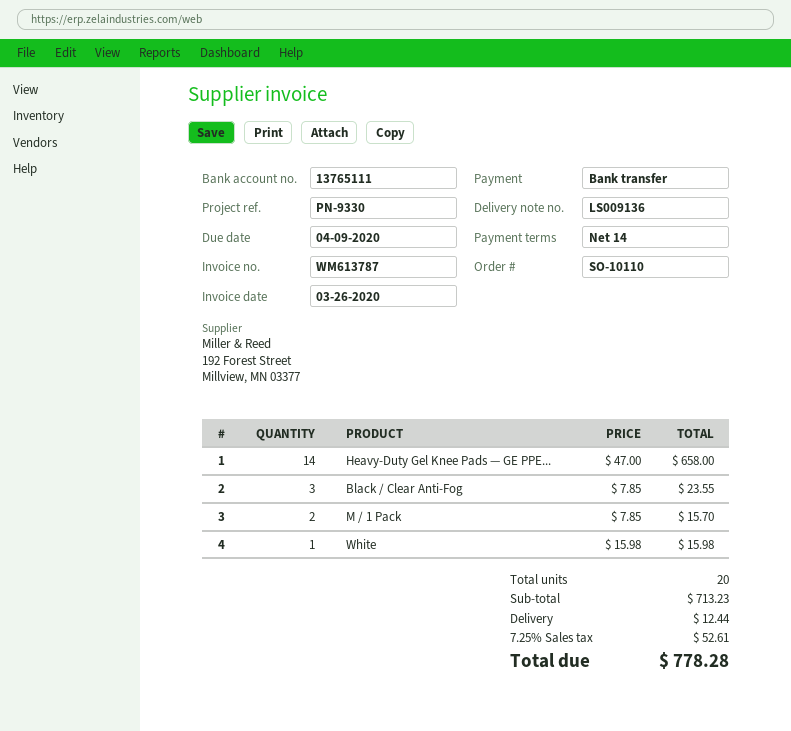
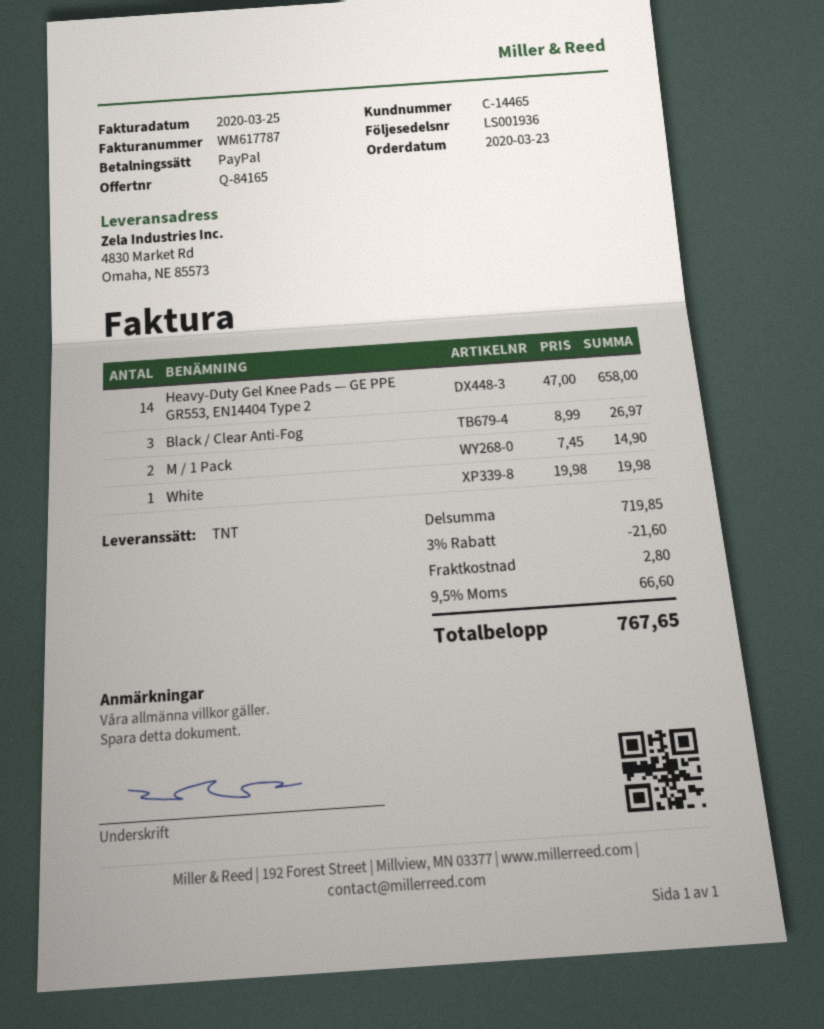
delivery note number: LS009136 -> LS001936
invoice number: WM613787 -> WM617787
invoice date: 2020-03-26 -> 2020-03-25
payment method: bank transfer -> PayPal
Black / Clear Anti-Fog: 3 x 7.85 = 23.55 -> 3 x 8.99 = 26.97
M / 1 Pack: 2 x 7.85 = 15.70 -> 2 x 7.45 = 14.90
White: 1 x 15.98 = 15.98 -> 1 x 19.98 = 19.98
subtotal: 713.23 -> 719.85
discount: none -> 3% = 21.60
shipping: 12.44 -> 2.80
tax: 7.25% = 52.61 -> 9.5% = 66.60
total: 778.28 -> 767.65

